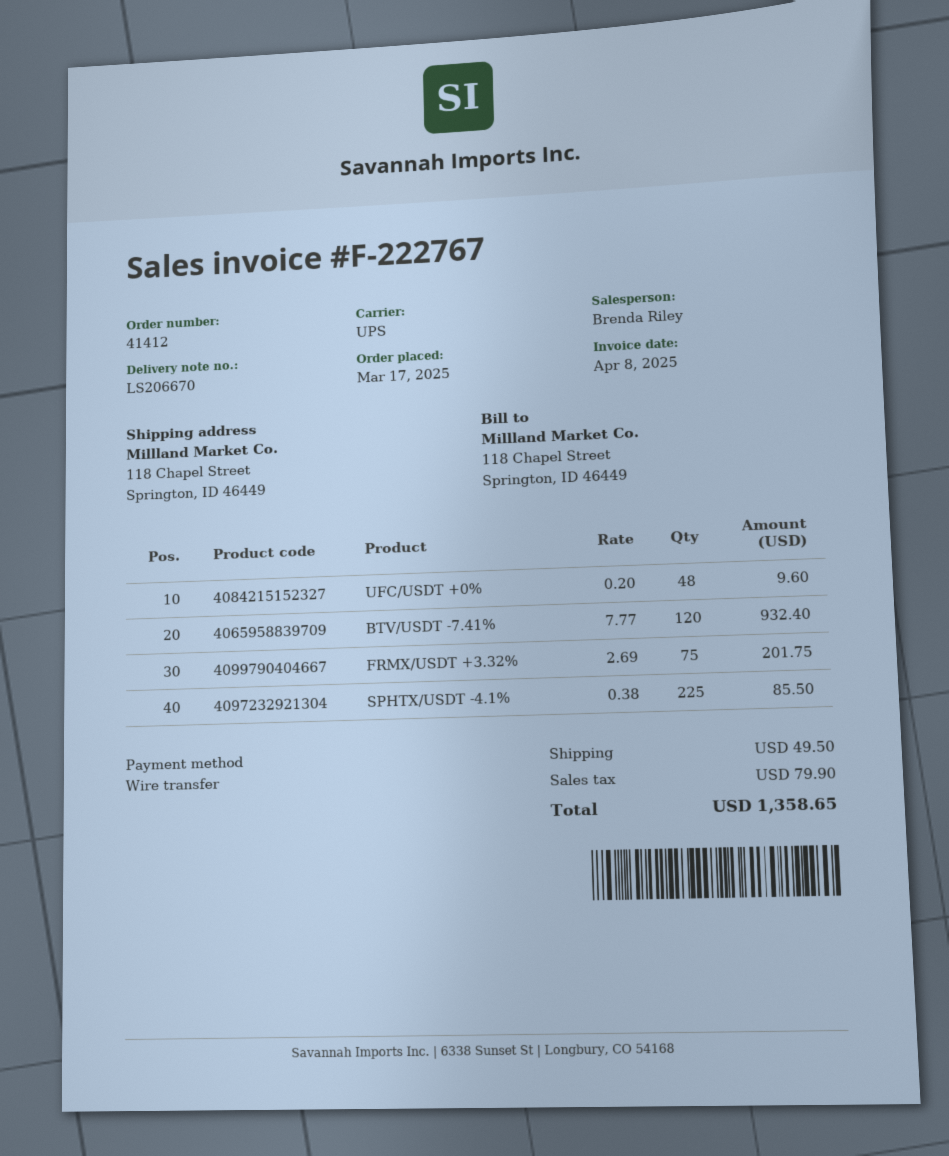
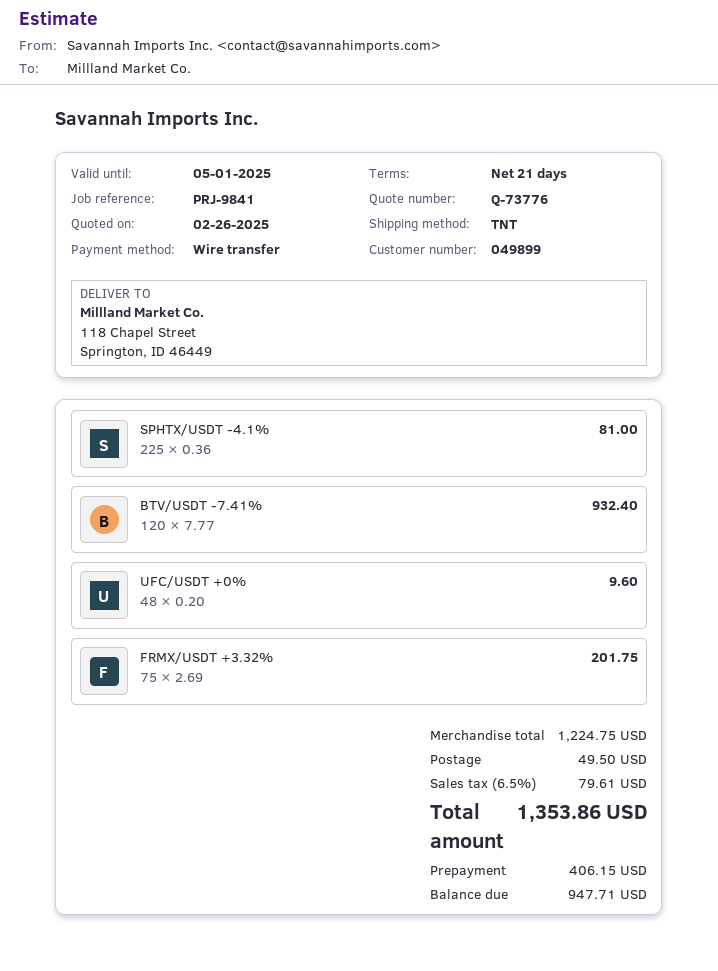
shipping method: UPS -> TNT
SPHTX/USDT -4.1%: 225 x 0.38 = 85.50 -> 225 x 0.36 = 81.00
tax: 79.90 -> 79.61
total: 1358.65 -> 1353.86

